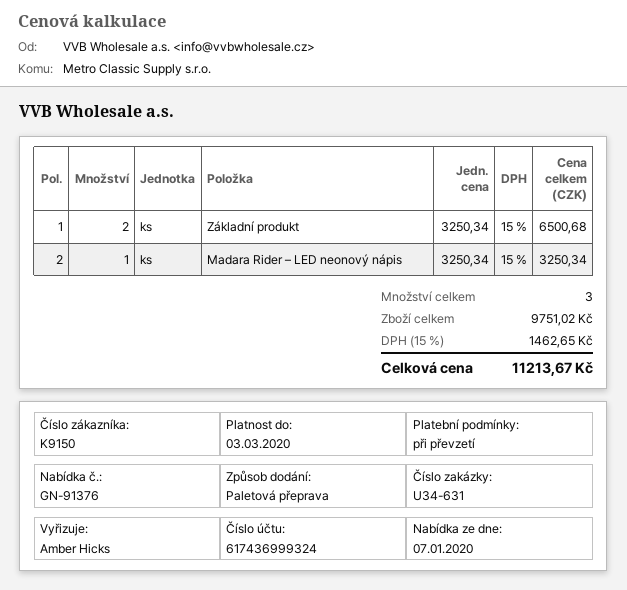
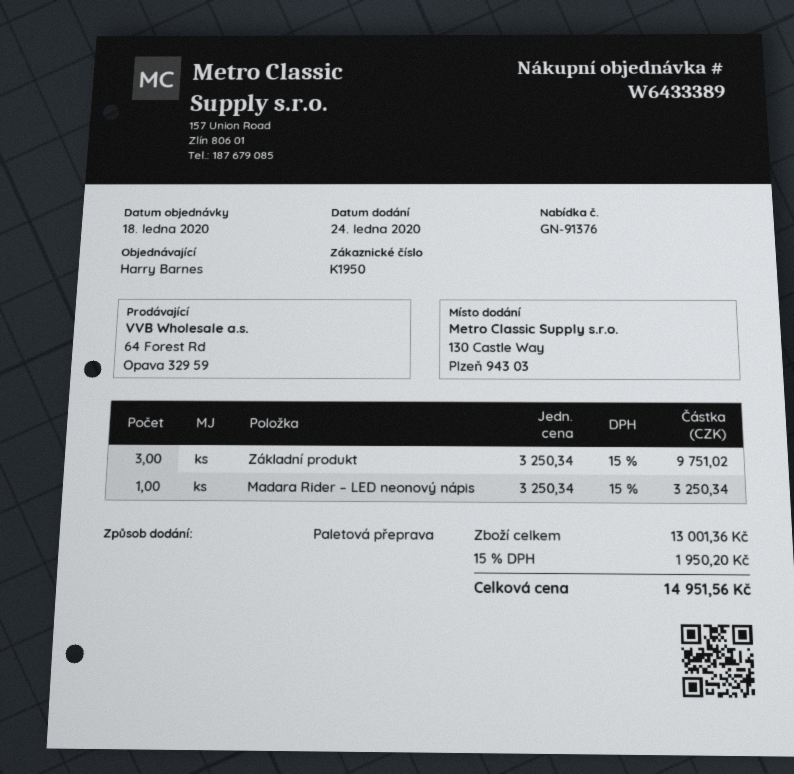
customer number: K9150 -> K1950
Základní produkt: 2 x 3250.34 = 6500.68 -> 3 x 3250.34 = 9751.02
subtotal: 9751.02 -> 13001.36
tax: 15% = 1462.65 -> 15% = 1950.20
total: 11213.67 -> 14951.56

